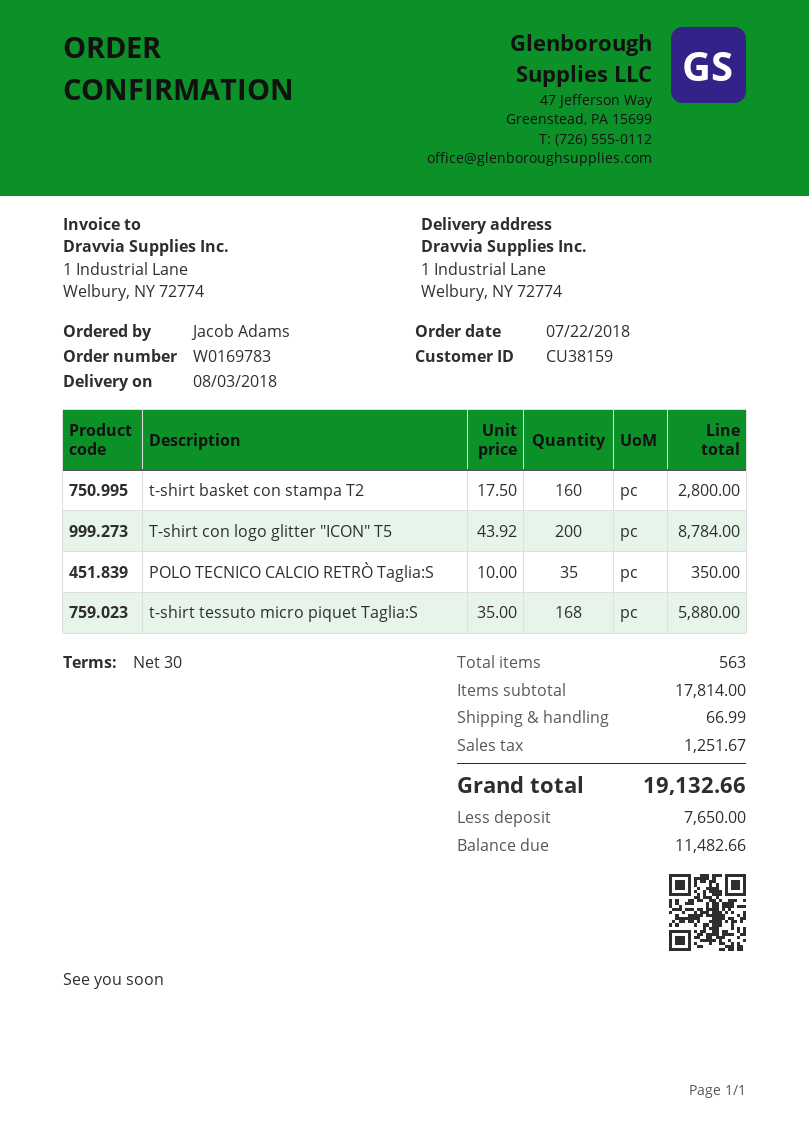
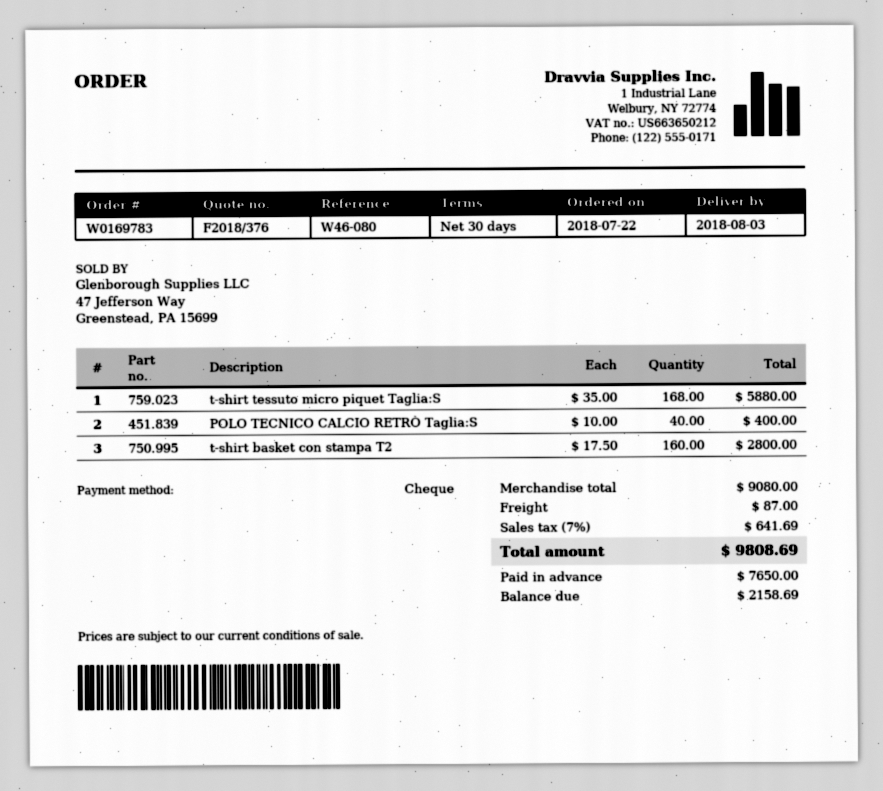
T-shirt con logo glitter "ICON" T5: 200 x 43.92 = 8784.00 -> none
POLO TECNICO CALCIO RETRÒ Taglia:S: 35 x 10.00 = 350.00 -> 40 x 10.00 = 400.00
subtotal: 17814.00 -> 9080.00
shipping: 66.99 -> 87.00
tax: 1251.67 -> 641.69
total: 19132.66 -> 9808.69
balance: 11482.66 -> 2158.69

